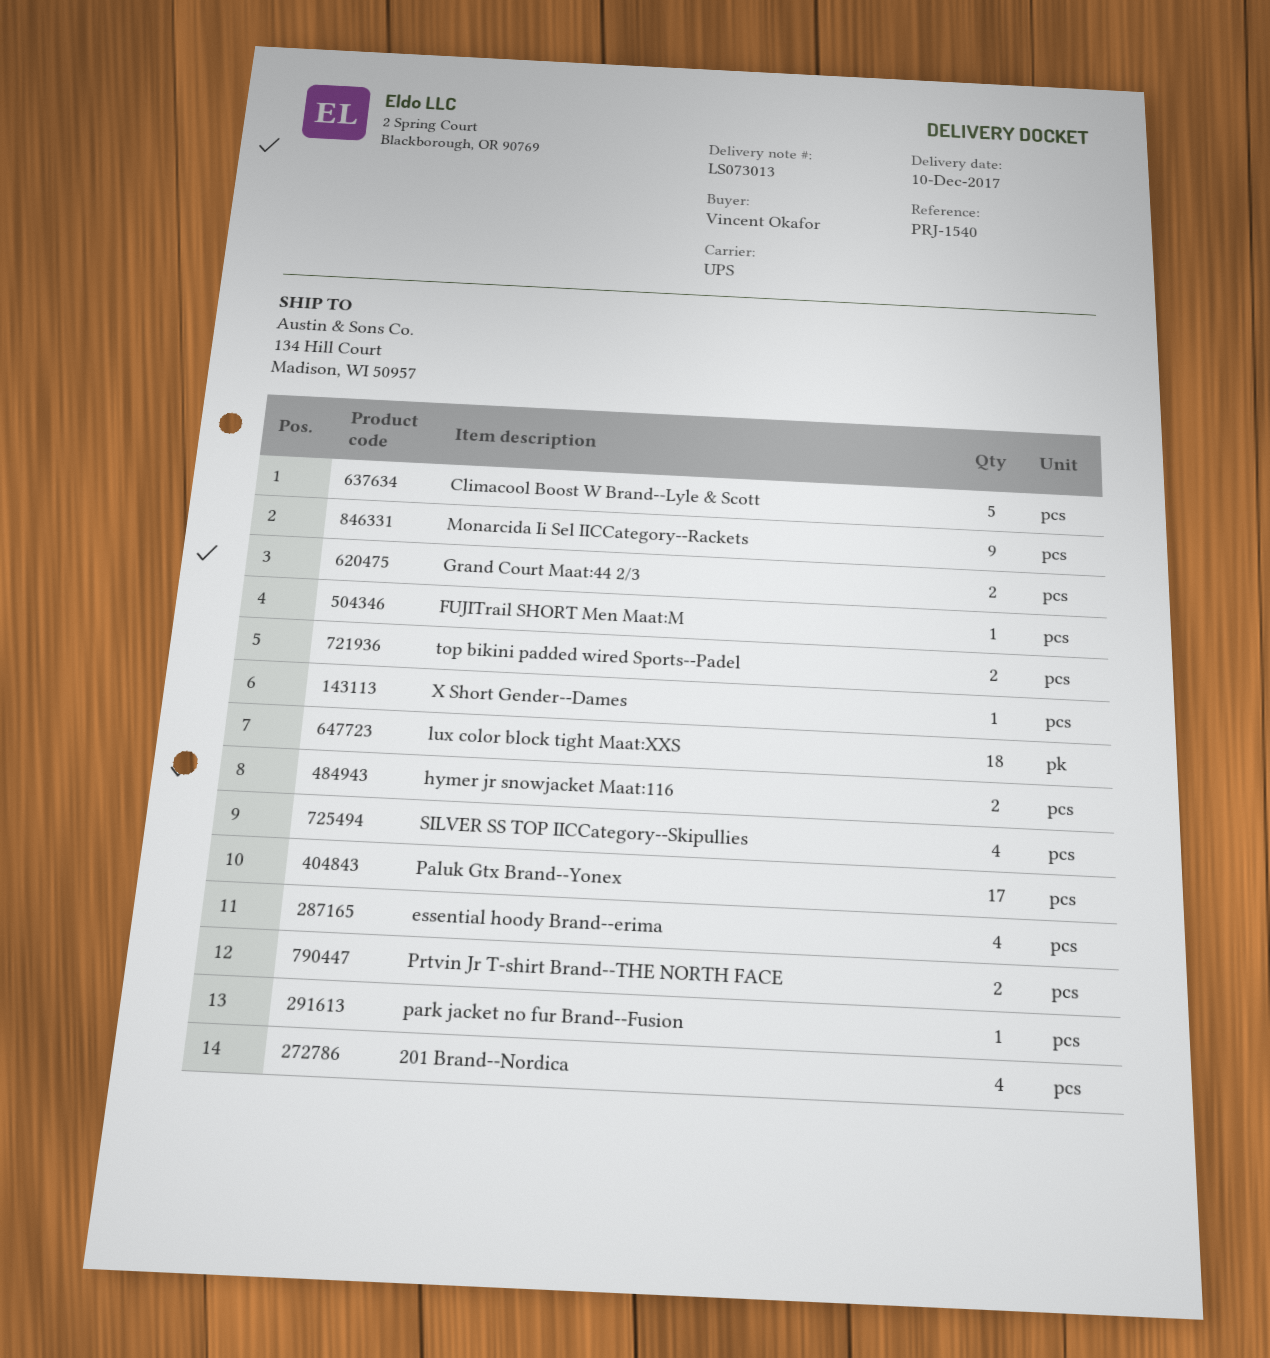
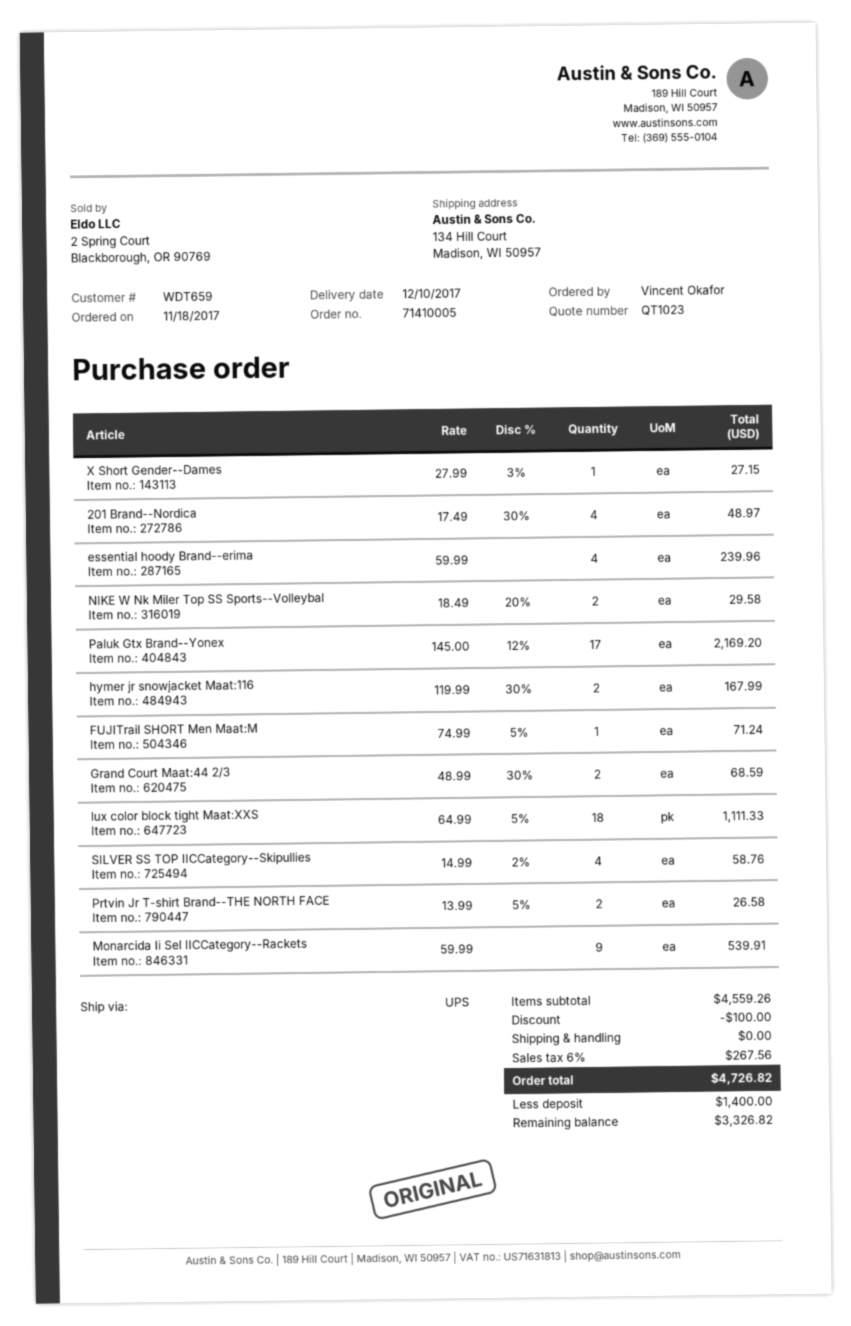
Climacool Boost W Brand--Lyle & Scott: 5 -> none
top bikini padded wired Sports--Padel: 2 -> none
park jacket no fur Brand--Fusion: 1 -> none
NIKE W Nk Miler Top SS Sports--Volleybal: none -> 2

